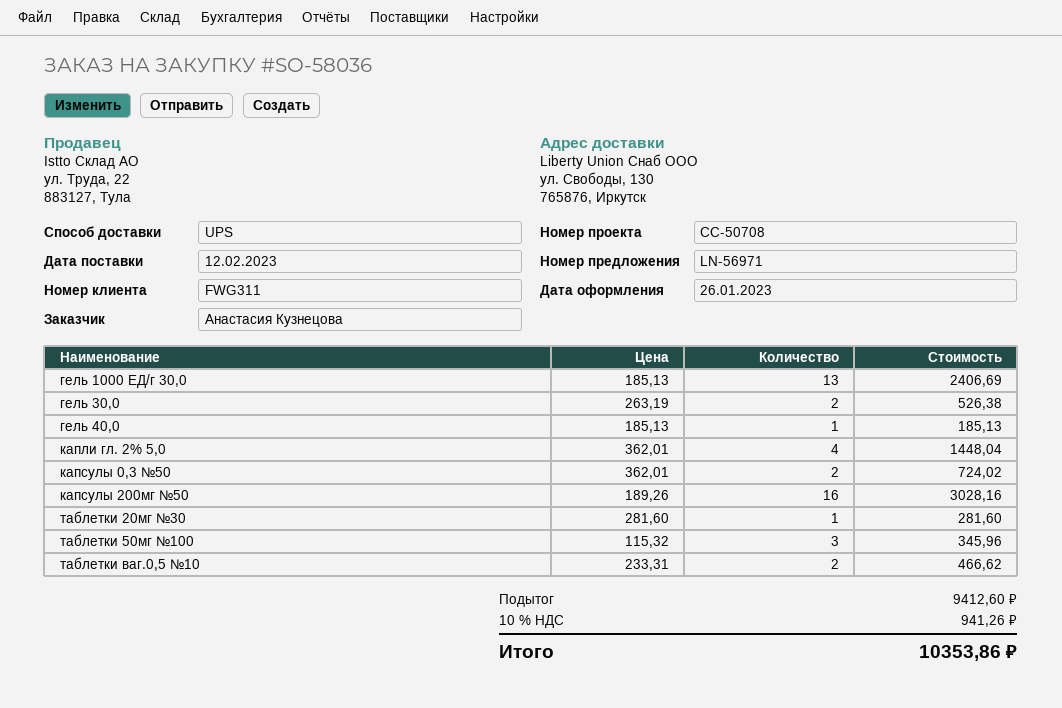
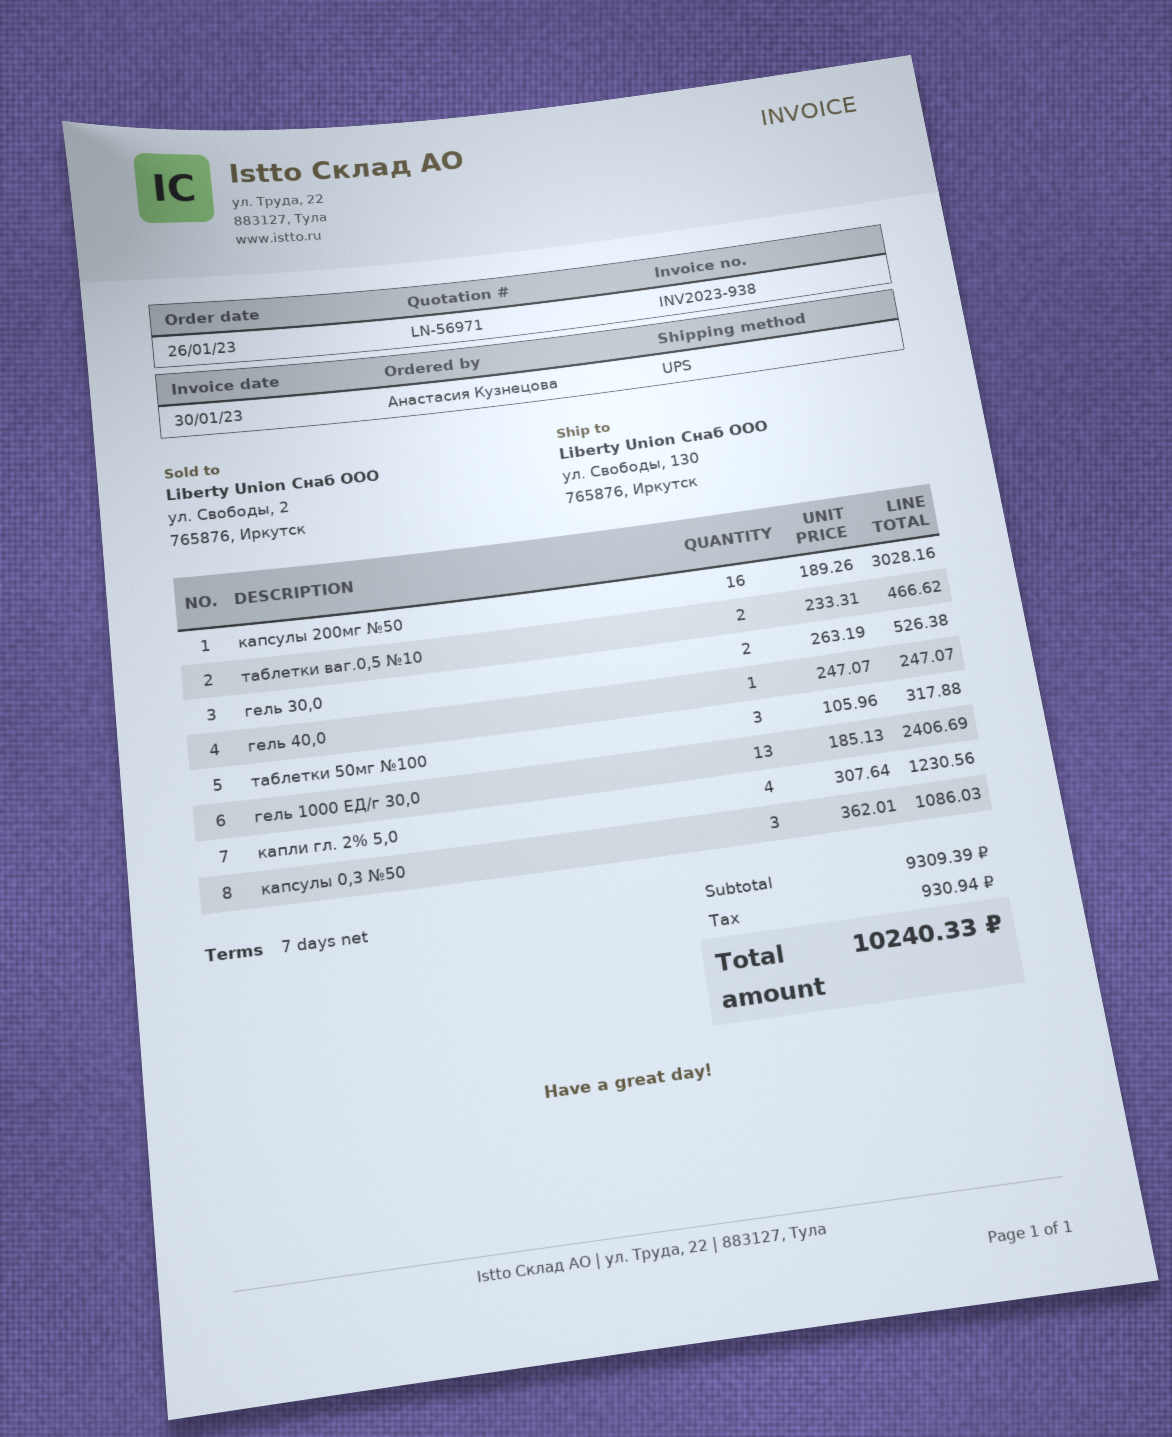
гель 40,0: 1 x 185.13 = 185.13 -> 1 x 247.07 = 247.07
капли гл. 2% 5,0: 4 x 362.01 = 1448.04 -> 4 x 307.64 = 1230.56
капсулы 0,3 №50: 2 x 362.01 = 724.02 -> 3 x 362.01 = 1086.03
таблетки 20мг №30: 1 x 281.60 = 281.60 -> none
таблетки 50мг №100: 3 x 115.32 = 345.96 -> 3 x 105.96 = 317.88
subtotal: 9412.60 -> 9309.39
tax: 941.26 -> 930.94
total: 10353.86 -> 10240.33

